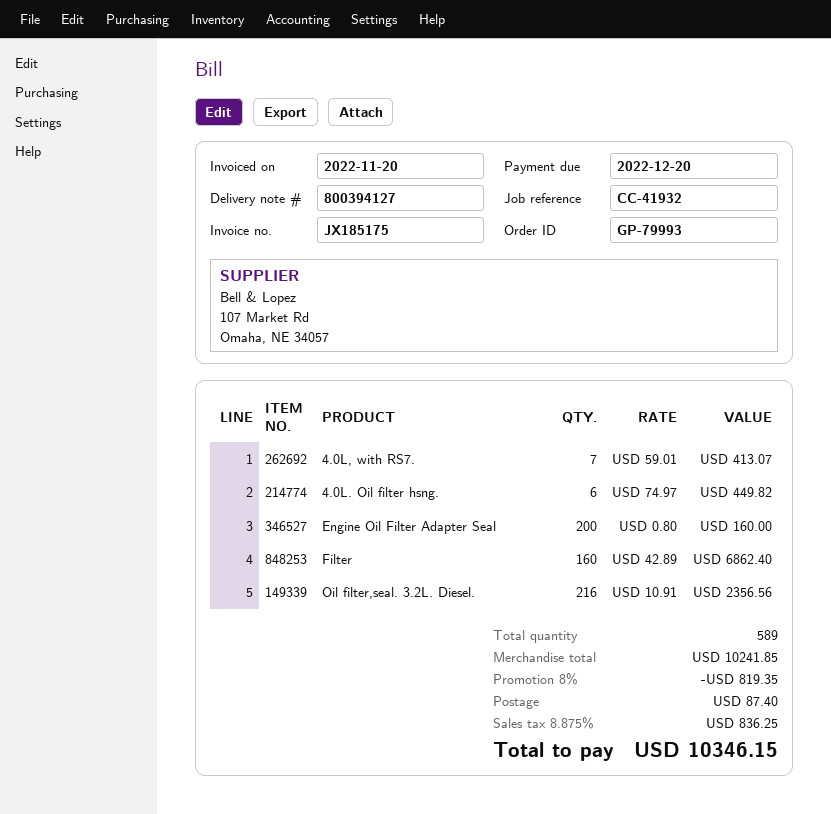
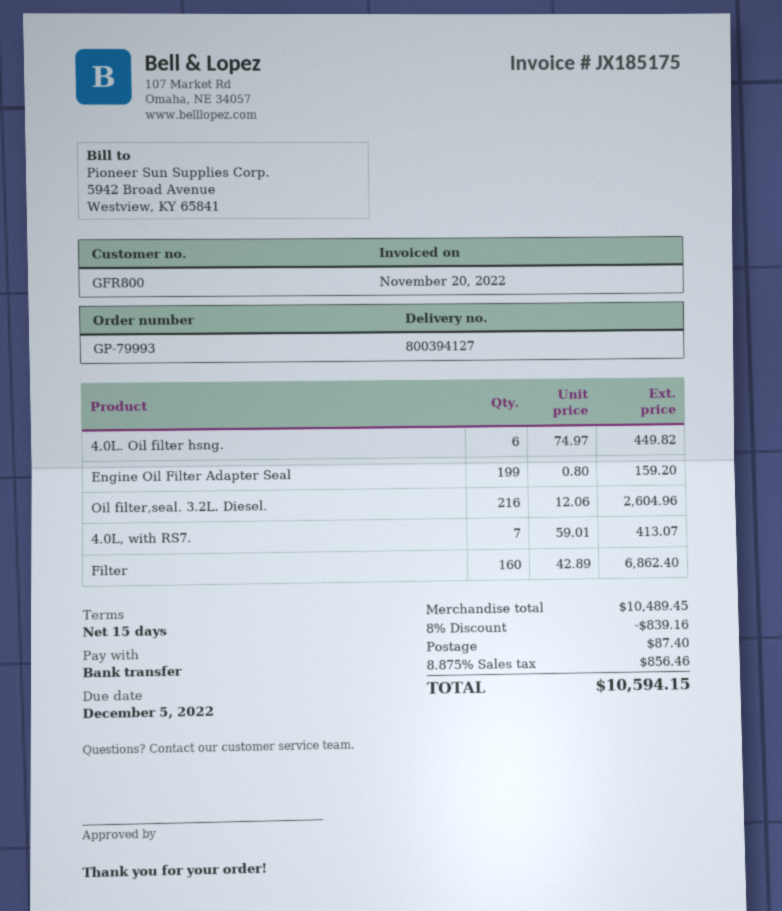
due date: 2022-12-20 -> 2022-12-05
Engine Oil Filter Adapter Seal: 200 x 0.80 = 160.00 -> 199 x 0.80 = 159.20
Oil filter,seal. 3.2L. Diesel.: 216 x 10.91 = 2356.56 -> 216 x 12.06 = 2604.96
subtotal: 10241.85 -> 10489.45
discount: 8% = 819.35 -> 8% = 839.16
tax: 8.875% = 836.25 -> 8.875% = 856.46
total: 10346.15 -> 10594.15

